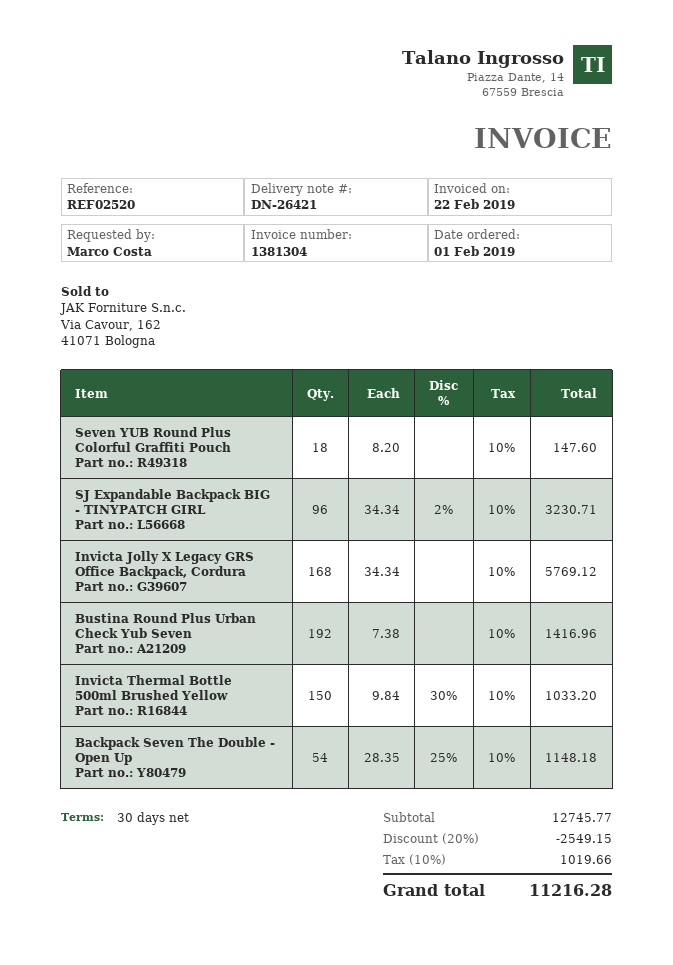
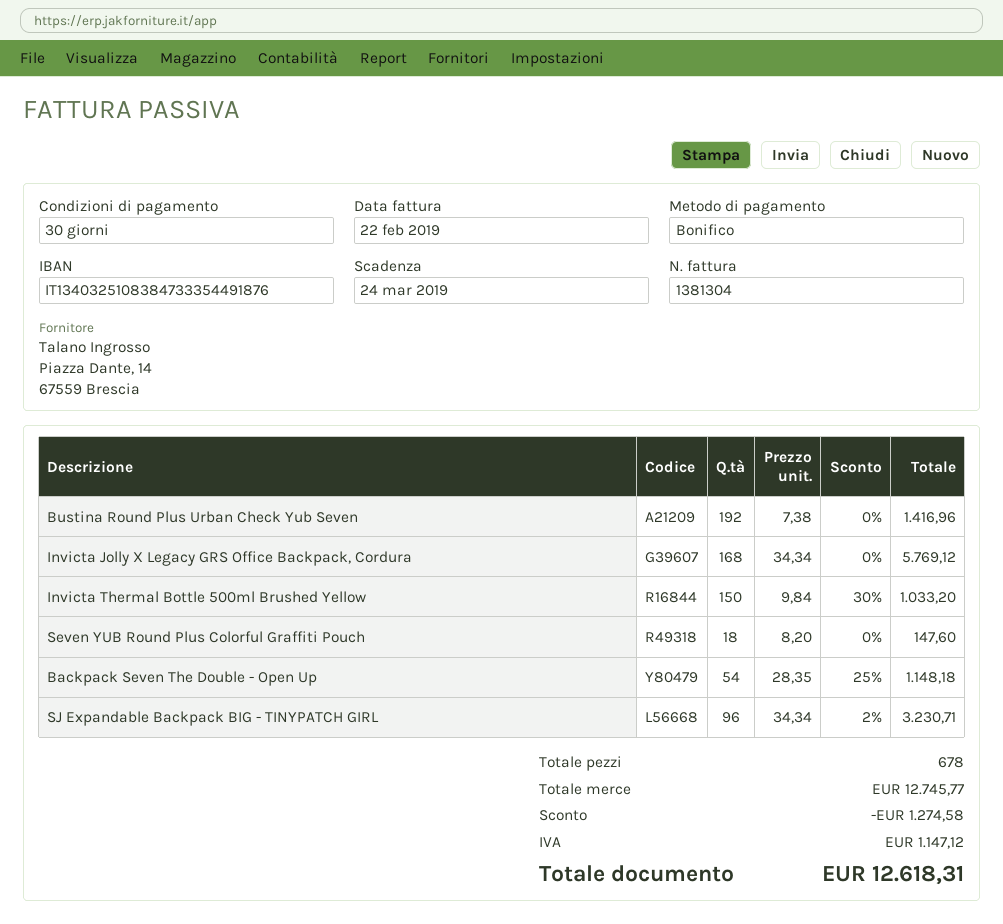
discount: 2549.15 -> 1274.58
tax: 1019.66 -> 1147.12
total: 11216.28 -> 12618.31

